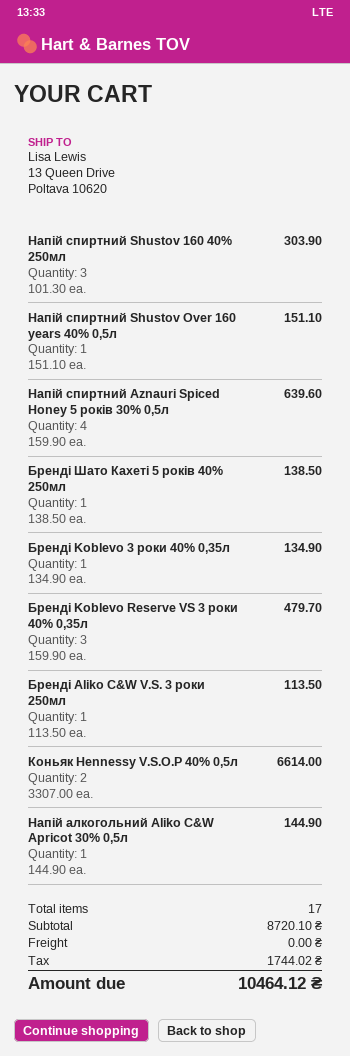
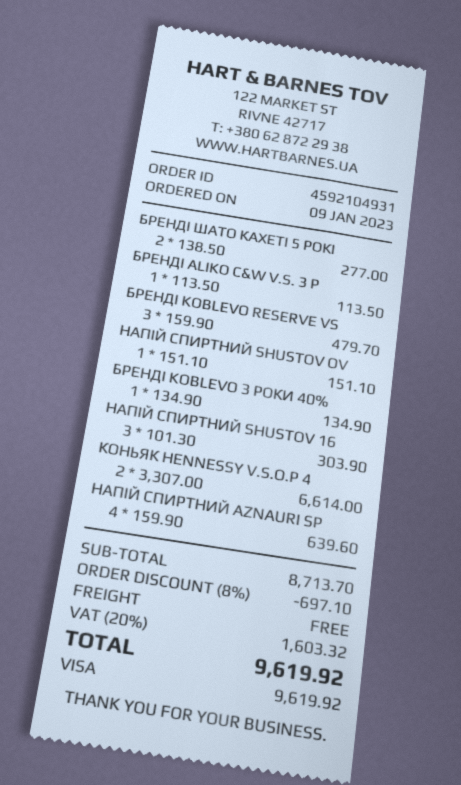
Бренді Шато Кахеті 5 років 40% 250мл: 1 x 138.50 = 138.50 -> 2 x 138.50 = 277.00
Напій алкогольний Aliko C&W Apricot 30% 0,5л: 1 x 144.90 = 144.90 -> none
subtotal: 8720.10 -> 8713.70
discount: none -> 8% = 697.10
tax: 1744.02 -> 1603.32
total: 10464.12 -> 9619.92

